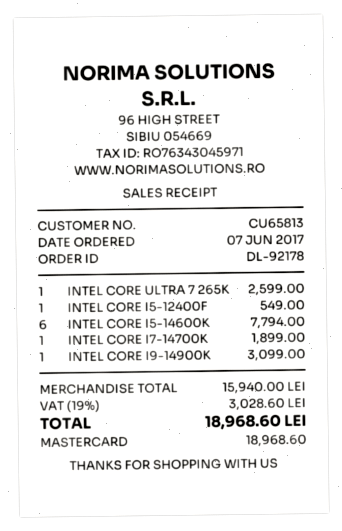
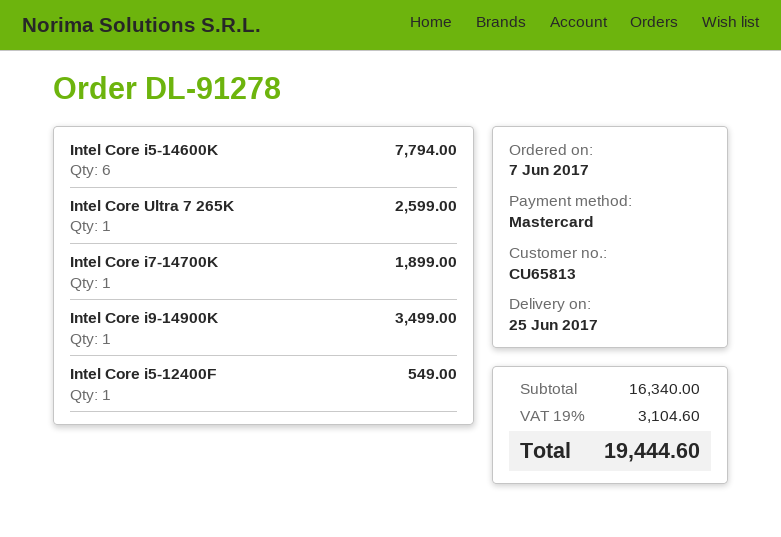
order number: DL-92178 -> DL-91278
INTEL CORE I9-14900K: 1 for 3099.00 -> 1 for 3499.00
subtotal: 15940.00 -> 16340.00
tax: 19% = 3028.60 -> 19% = 3104.60
total: 18968.60 -> 19444.60

